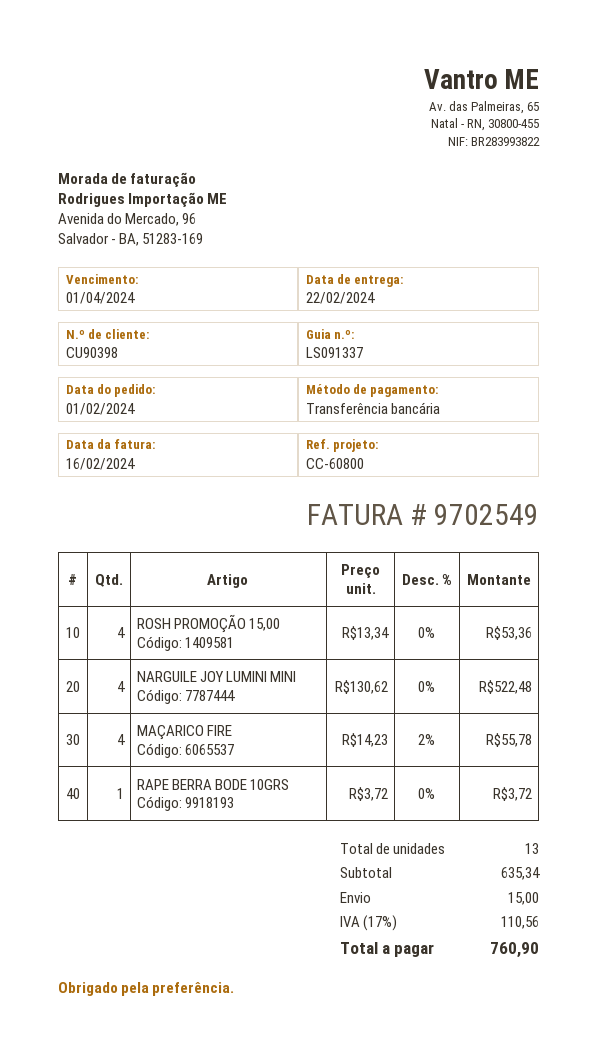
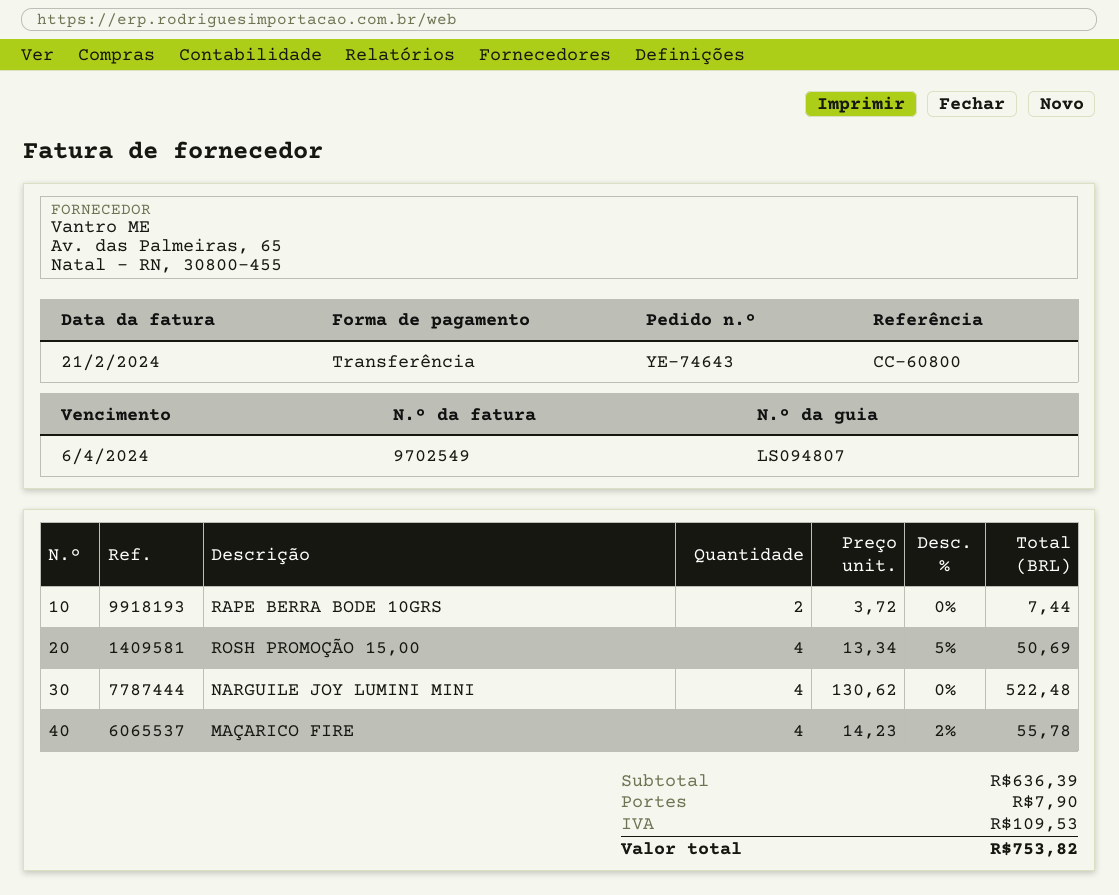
delivery note number: LS091337 -> LS094807
invoice date: 2024-02-16 -> 2024-02-21
due date: 2024-04-01 -> 2024-04-06
ROSH PROMOÇÃO 15,00: 4 x 13.34 = 53.36 -> 4 x 13.34 - 5% = 50.69
RAPE BERRA BODE 10GRS: 1 x 3.72 = 3.72 -> 2 x 3.72 = 7.44
subtotal: 635.34 -> 636.39
shipping: 15.00 -> 7.90
tax: 110.56 -> 109.53
total: 760.90 -> 753.82

